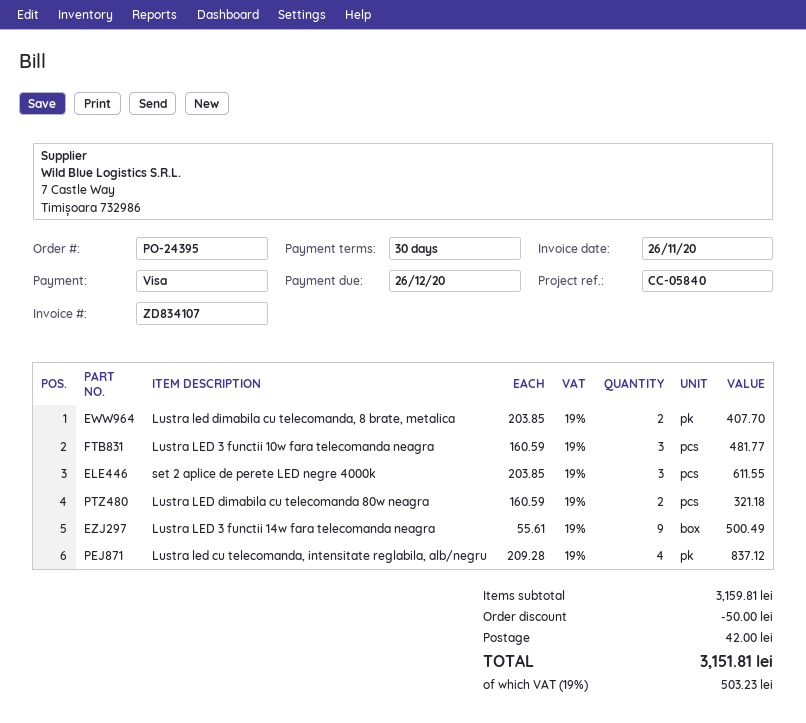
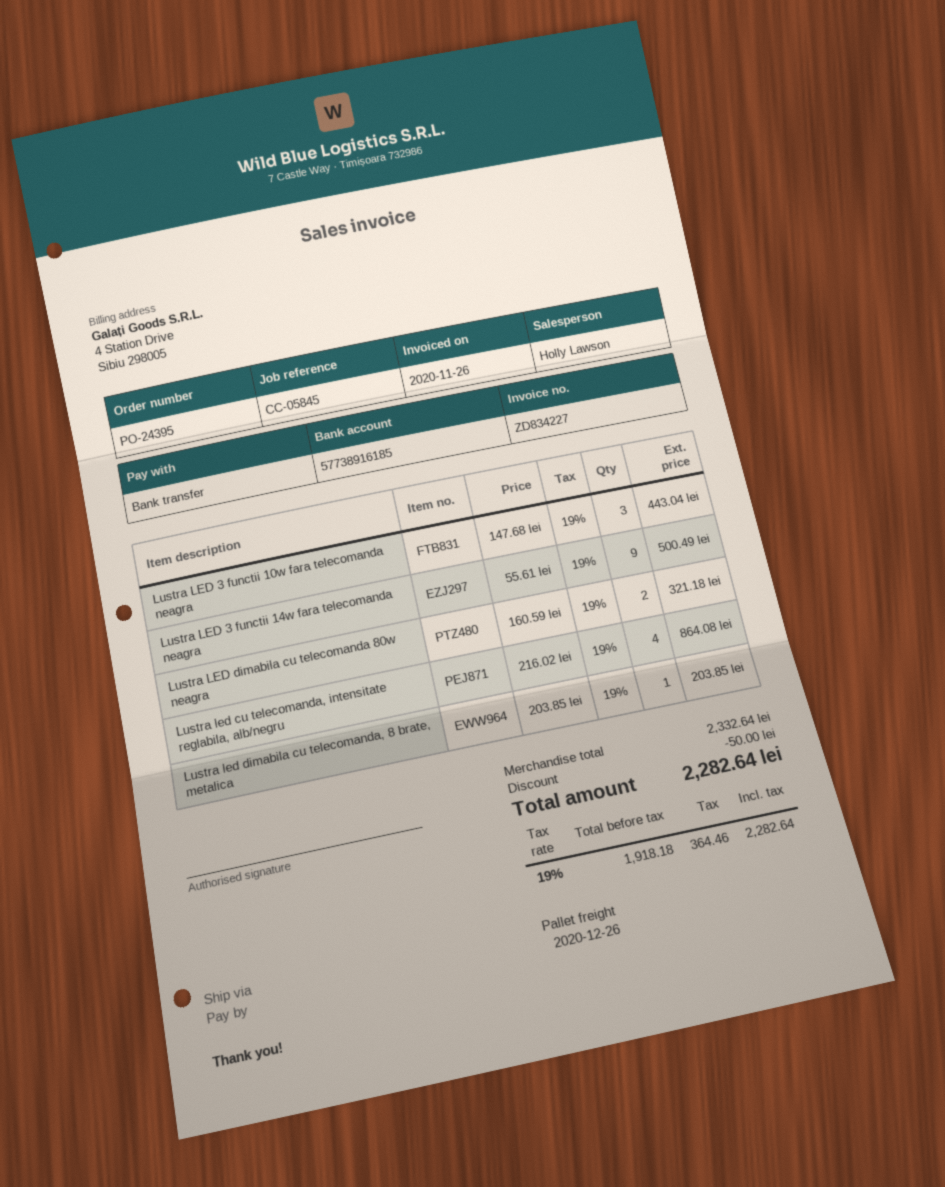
invoice number: ZD834107 -> ZD834227
reference: CC-05840 -> CC-05845
payment method: Visa -> bank transfer
Lustra led dimabila cu telecomanda, 8 brate, metalica: 2 x 203.85 = 407.70 -> 1 x 203.85 = 203.85
Lustra LED 3 functii 10w fara telecomanda neagra: 3 x 160.59 = 481.77 -> 3 x 147.68 = 443.04
set 2 aplice de perete LED negre 4000k: 3 x 203.85 = 611.55 -> none
Lustra led cu telecomanda, intensitate reglabila, alb/negru: 4 x 209.28 = 837.12 -> 4 x 216.02 = 864.08
subtotal: 3159.81 -> 2332.64
shipping: 42.00 -> none
tax: 19% = 503.23 -> 19% = 364.46
total: 3151.81 -> 2282.64

